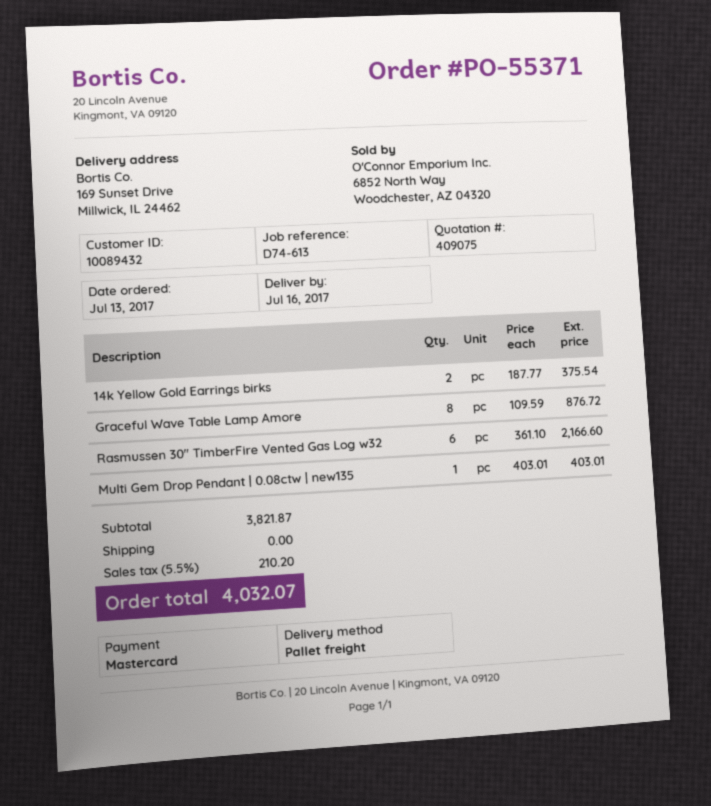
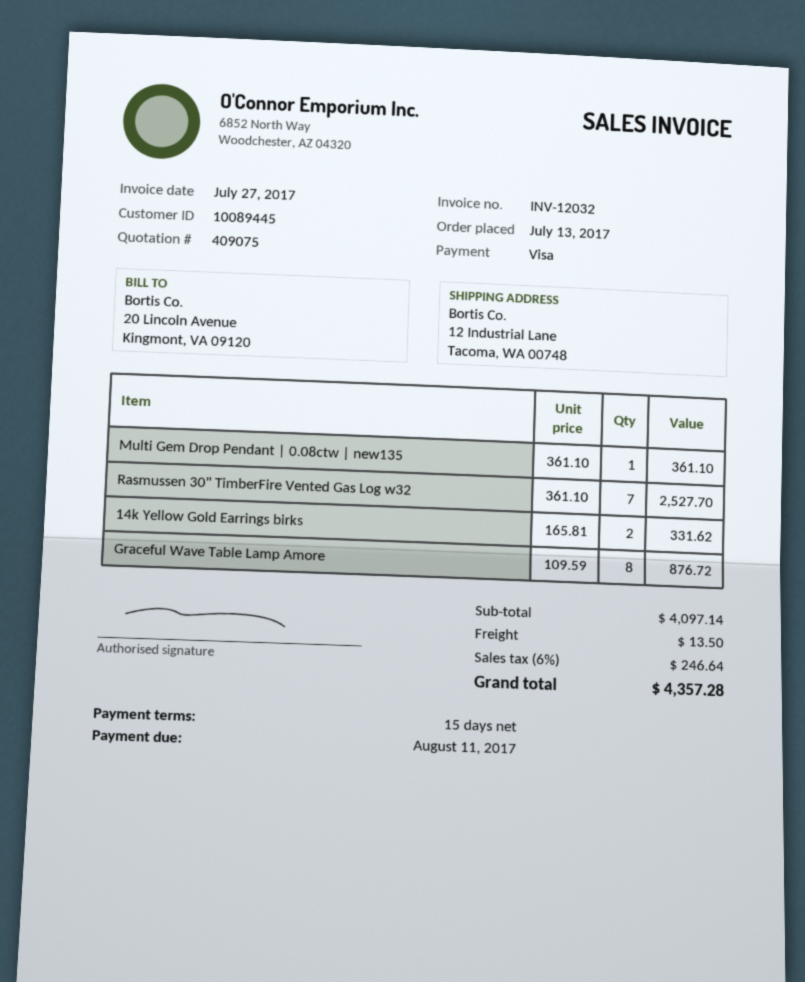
customer number: 10089432 -> 10089445
payment method: Mastercard -> Visa
ship to: 169 Sunset Drive, Millwick, IL 24462 -> 12 Industrial Lane, Tacoma, WA 00748
14k Yellow Gold Earrings birks: 2 x 187.77 = 375.54 -> 2 x 165.81 = 331.62
Rasmussen 30" TimberFire Vented Gas Log w32: 6 x 361.10 = 2166.60 -> 7 x 361.10 = 2527.70
Multi Gem Drop Pendant | 0.08ctw | new135: 1 x 403.01 = 403.01 -> 1 x 361.10 = 361.10
subtotal: 3821.87 -> 4097.14
shipping: 0.00 -> 13.50
tax: 5.5% = 210.20 -> 6% = 246.64
total: 4032.07 -> 4357.28

